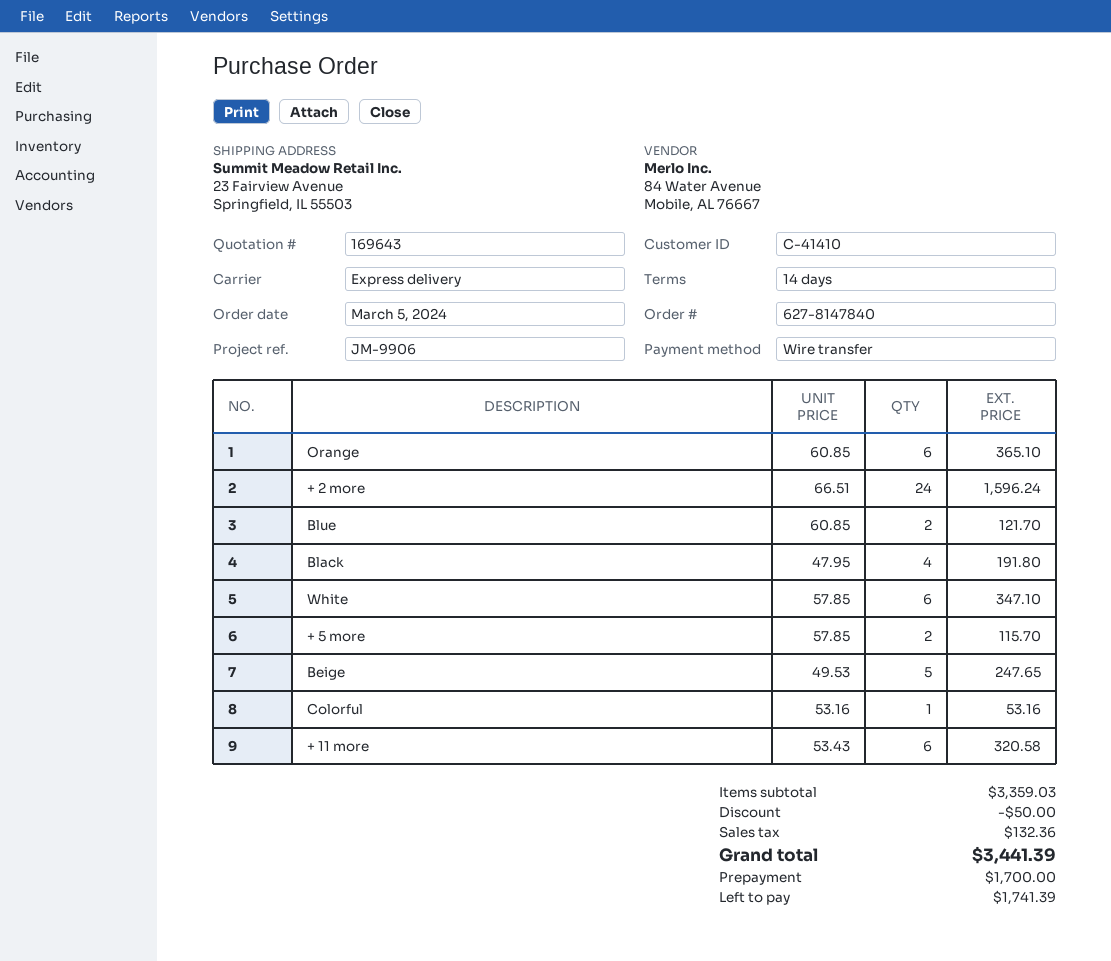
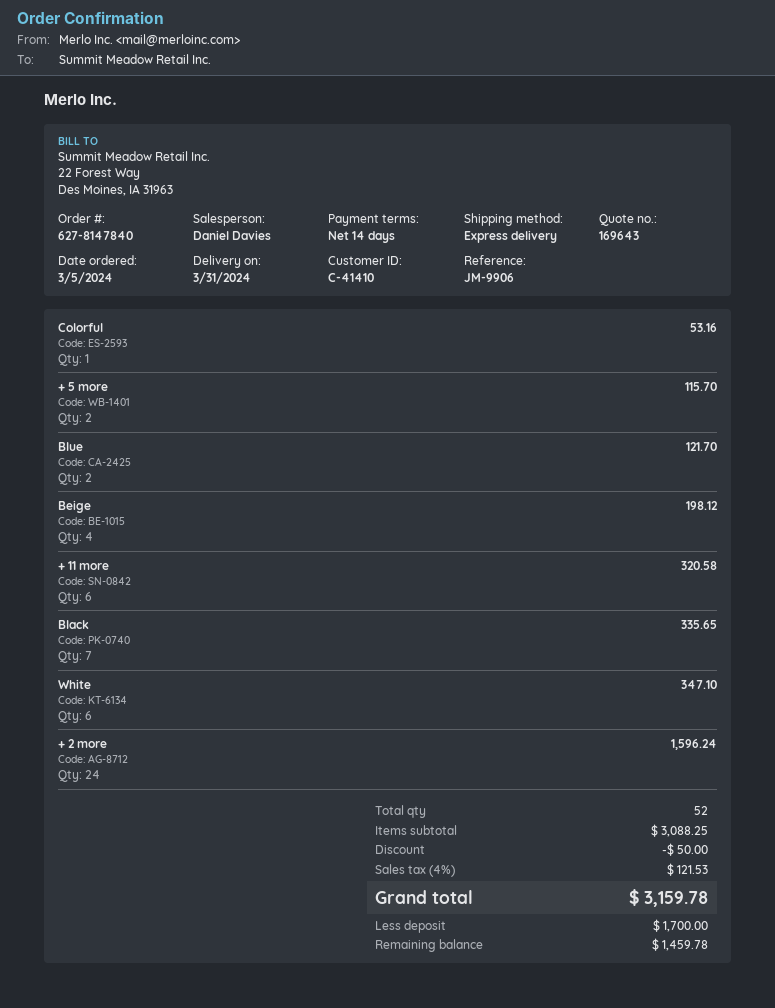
Orange: 6 for 365.10 -> none
Black: 4 for 191.80 -> 7 for 335.65
Beige: 5 for 247.65 -> 4 for 198.12
subtotal: 3359.03 -> 3088.25
tax: 132.36 -> 121.53
total: 3441.39 -> 3159.78
balance: 1741.39 -> 1459.78

